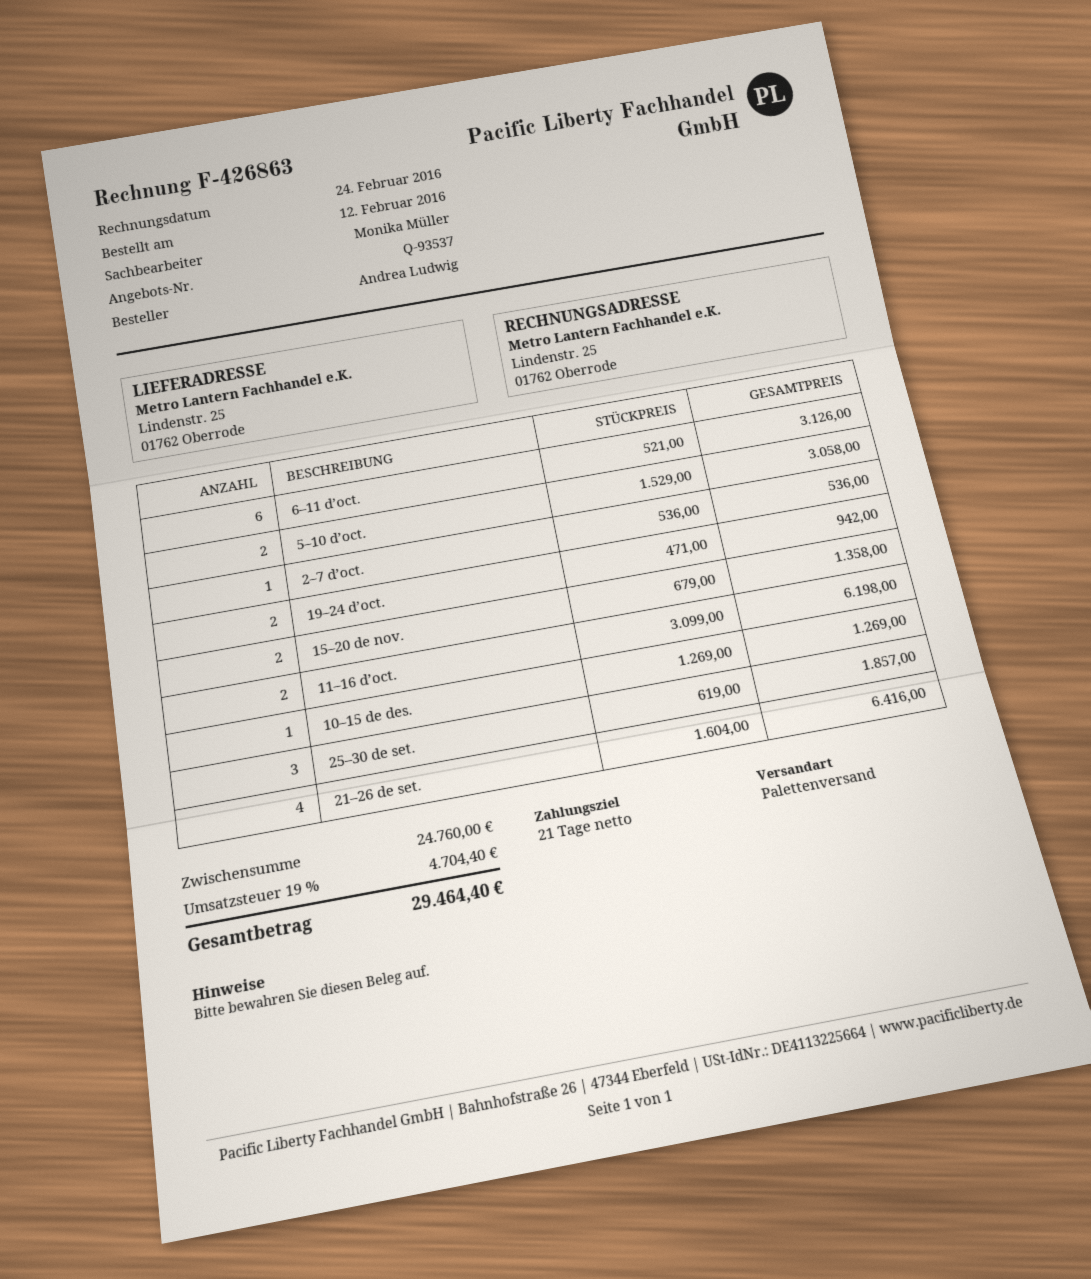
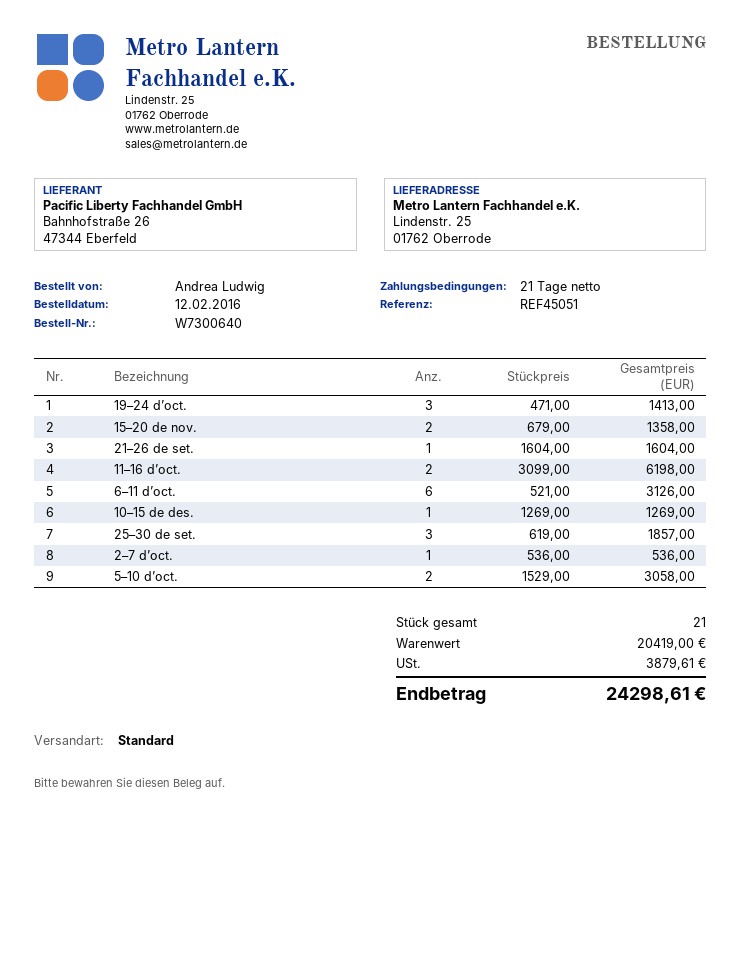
shipping method: pallet freight -> standard
19–24 d’oct.: 2 x 471.00 = 942.00 -> 3 x 471.00 = 1413.00
21–26 de set.: 4 x 1604.00 = 6416.00 -> 1 x 1604.00 = 1604.00
subtotal: 24760.00 -> 20419.00
tax: 4704.40 -> 3879.61
total: 29464.40 -> 24298.61

